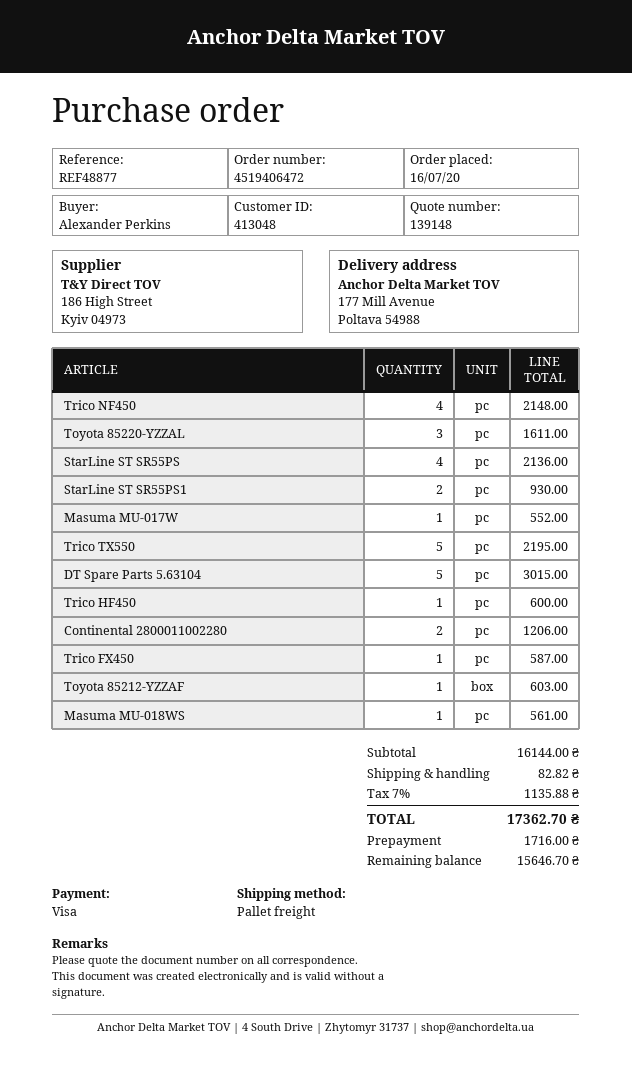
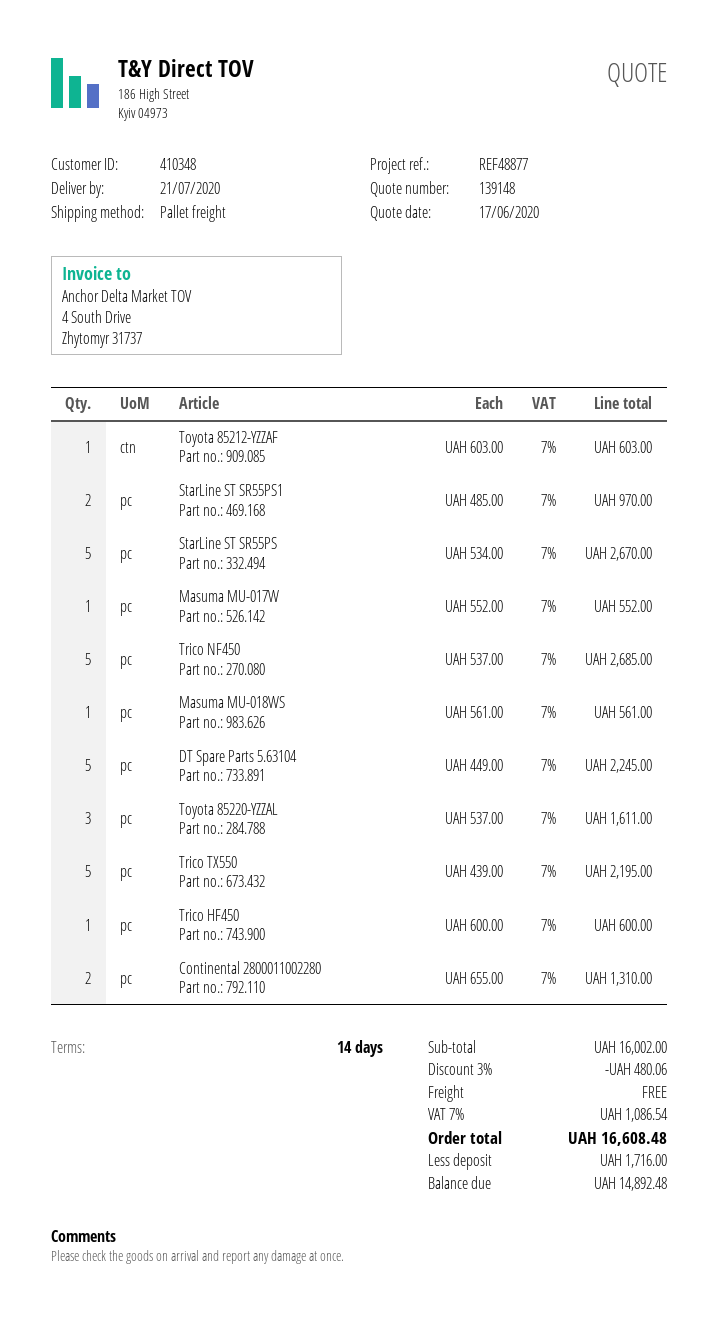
customer number: 413048 -> 410348
Trico NF450: 4 for 2148.00 -> 5 for 2685.00
StarLine ST SR55PS: 4 for 2136.00 -> 5 for 2670.00
StarLine ST SR55PS1: 2 for 930.00 -> 2 for 970.00
DT Spare Parts 5.63104: 5 for 3015.00 -> 5 for 2245.00
Continental 2800011002280: 2 for 1206.00 -> 2 for 1310.00
Trico FX450: 1 for 587.00 -> none
subtotal: 16144.00 -> 16002.00
discount: none -> 3% = 480.06
shipping: 82.82 -> 0.00
tax: 7% = 1135.88 -> 7% = 1086.54
total: 17362.70 -> 16608.48
balance: 15646.70 -> 14892.48

